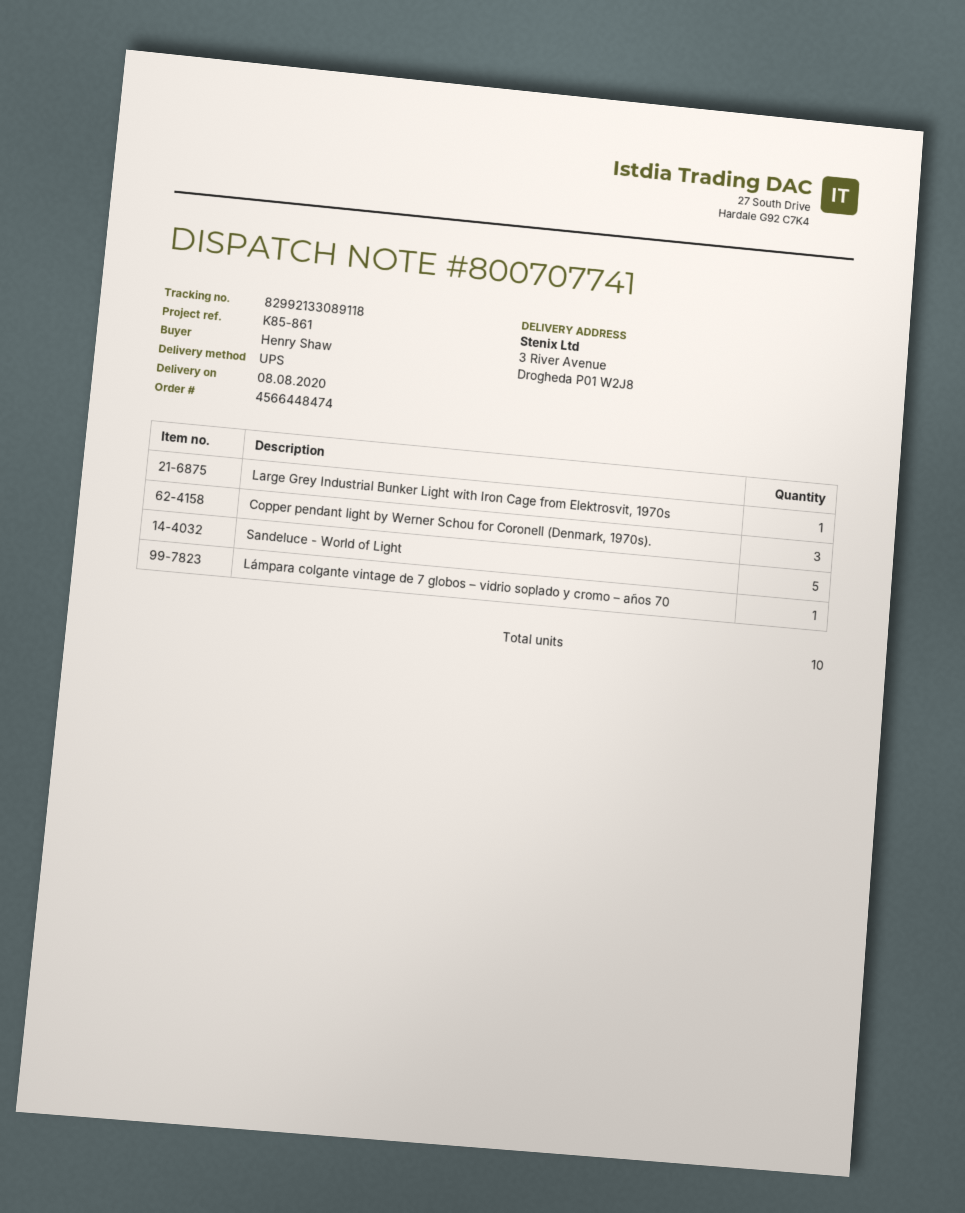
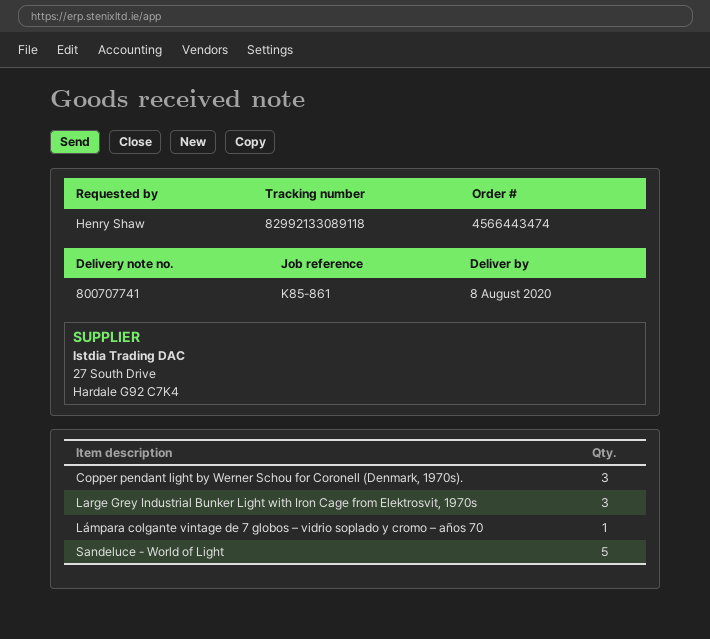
order number: 4566448474 -> 4566443474
Large Grey Industrial Bunker Light with Iron Cage from Elektrosvit, 1970s: 1 -> 3

